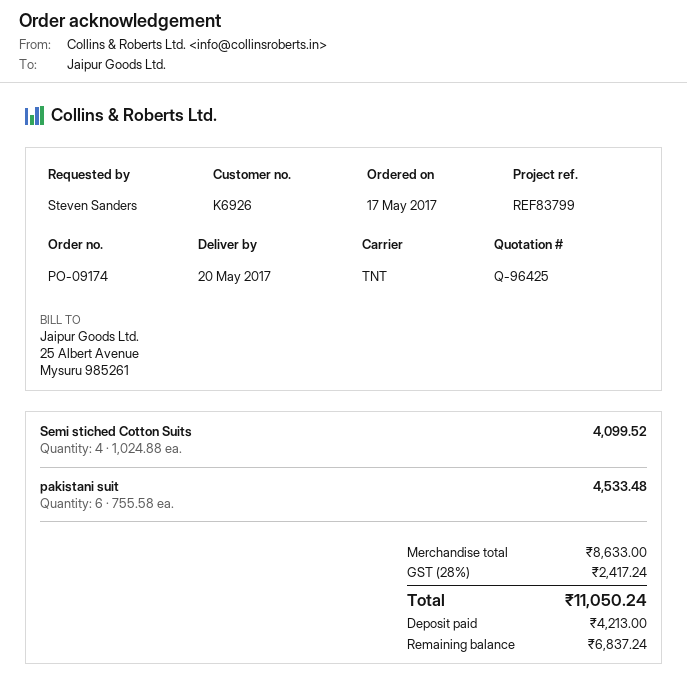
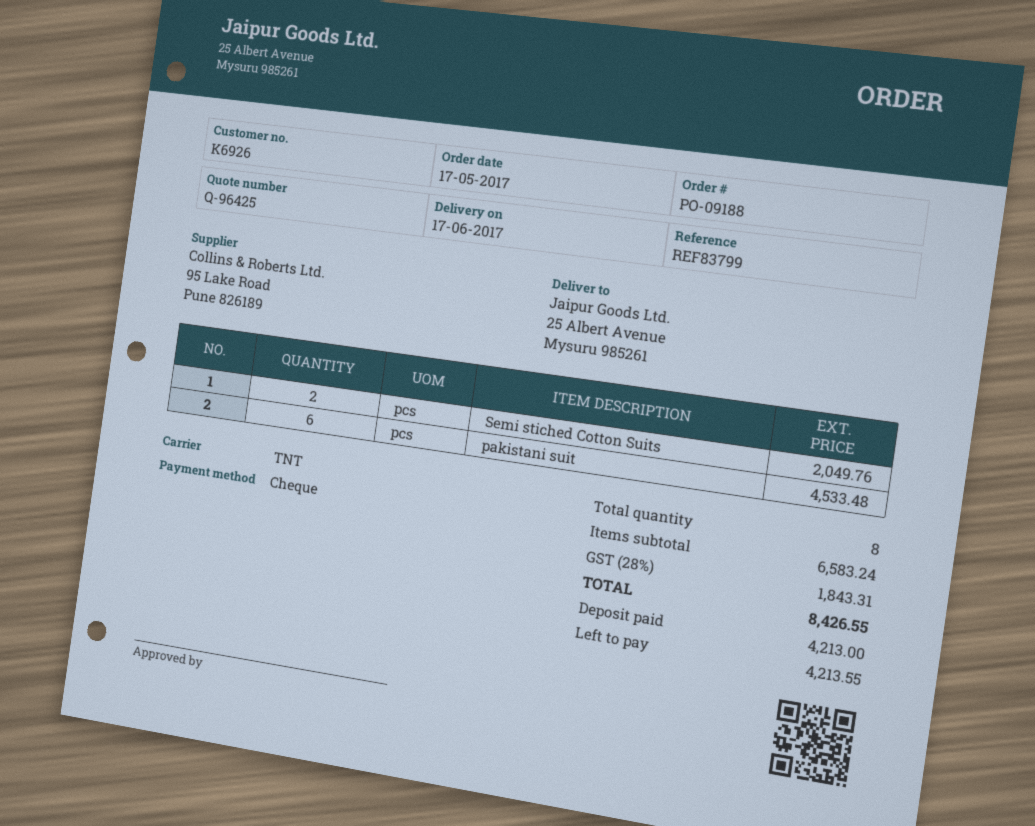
order number: PO-09174 -> PO-09188
delivery date: 2017-05-20 -> 2017-06-17
Semi stiched Cotton Suits: 4 for 4099.52 -> 2 for 2049.76
subtotal: 8633.00 -> 6583.24
tax: 28% = 2417.24 -> 28% = 1843.31
total: 11050.24 -> 8426.55
balance: 6837.24 -> 4213.55

